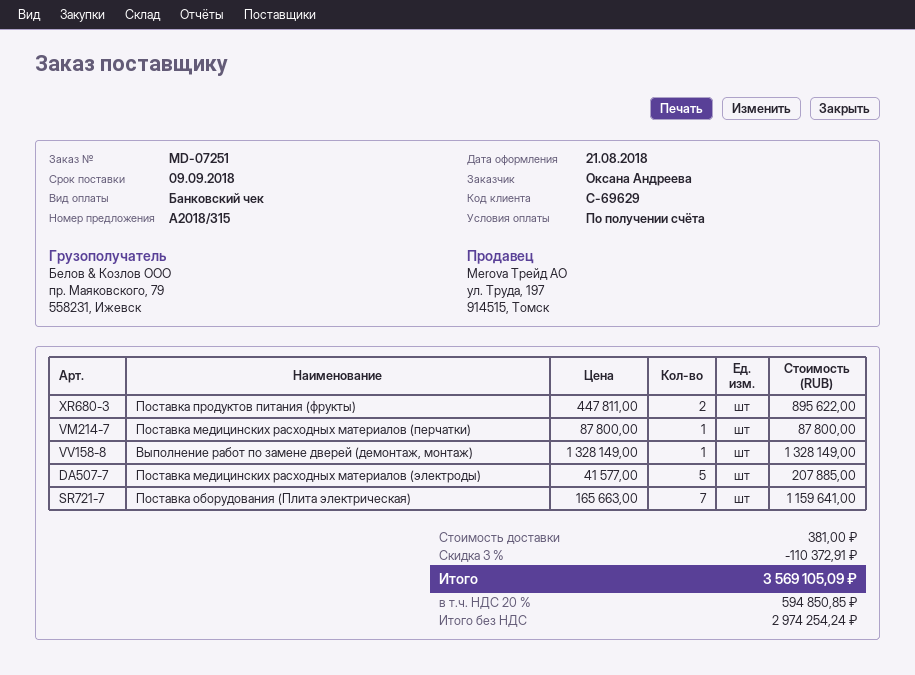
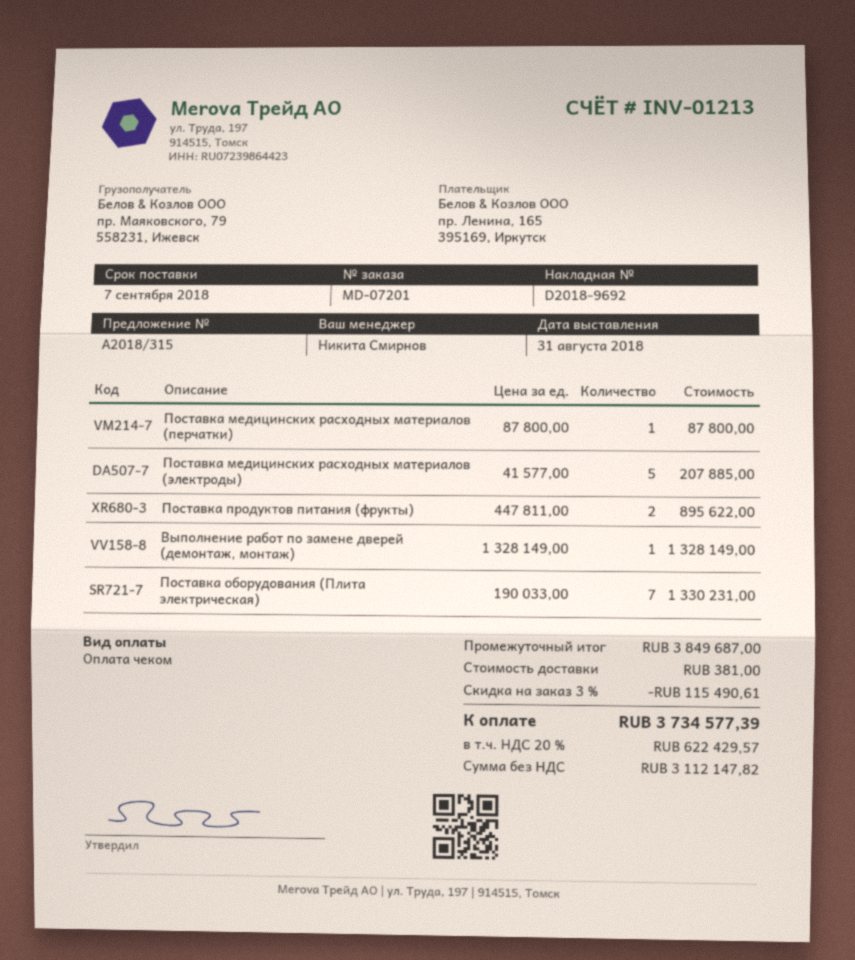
order number: MD-07251 -> MD-07201
delivery date: 2018-09-09 -> 2018-09-07
Поставка оборудования (Плита электрическая): 7 x 165663.00 = 1159641.00 -> 7 x 190033.00 = 1330231.00
discount: 3% = 110372.91 -> 3% = 115490.61
net: 2974254.24 -> 3112147.82
tax: 20% = 594850.85 -> 20% = 622429.57
total: 3569105.09 -> 3734577.39

